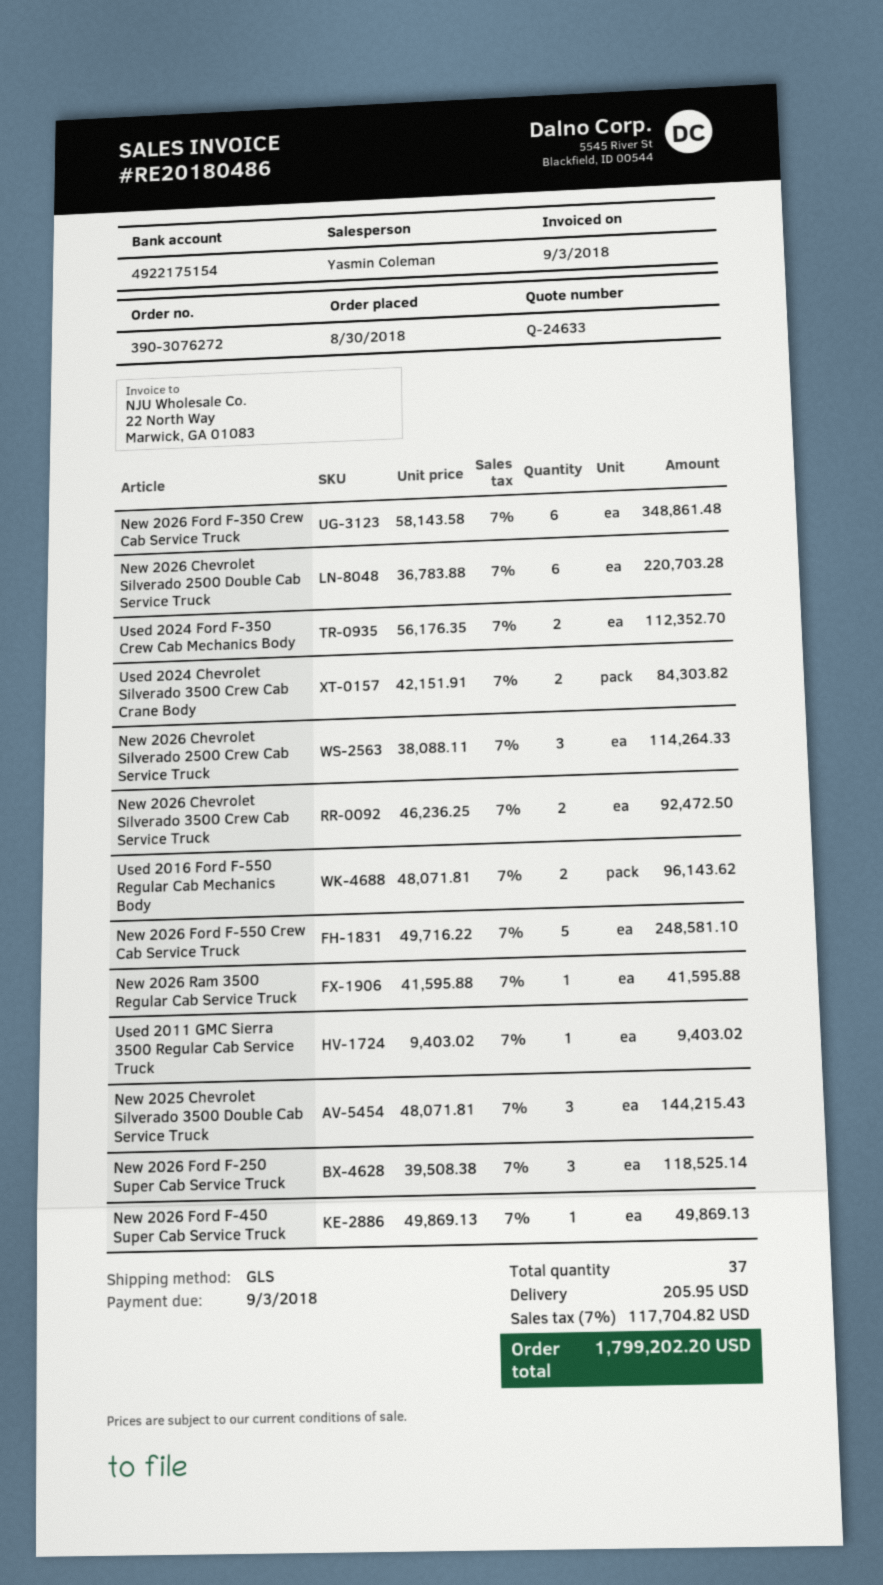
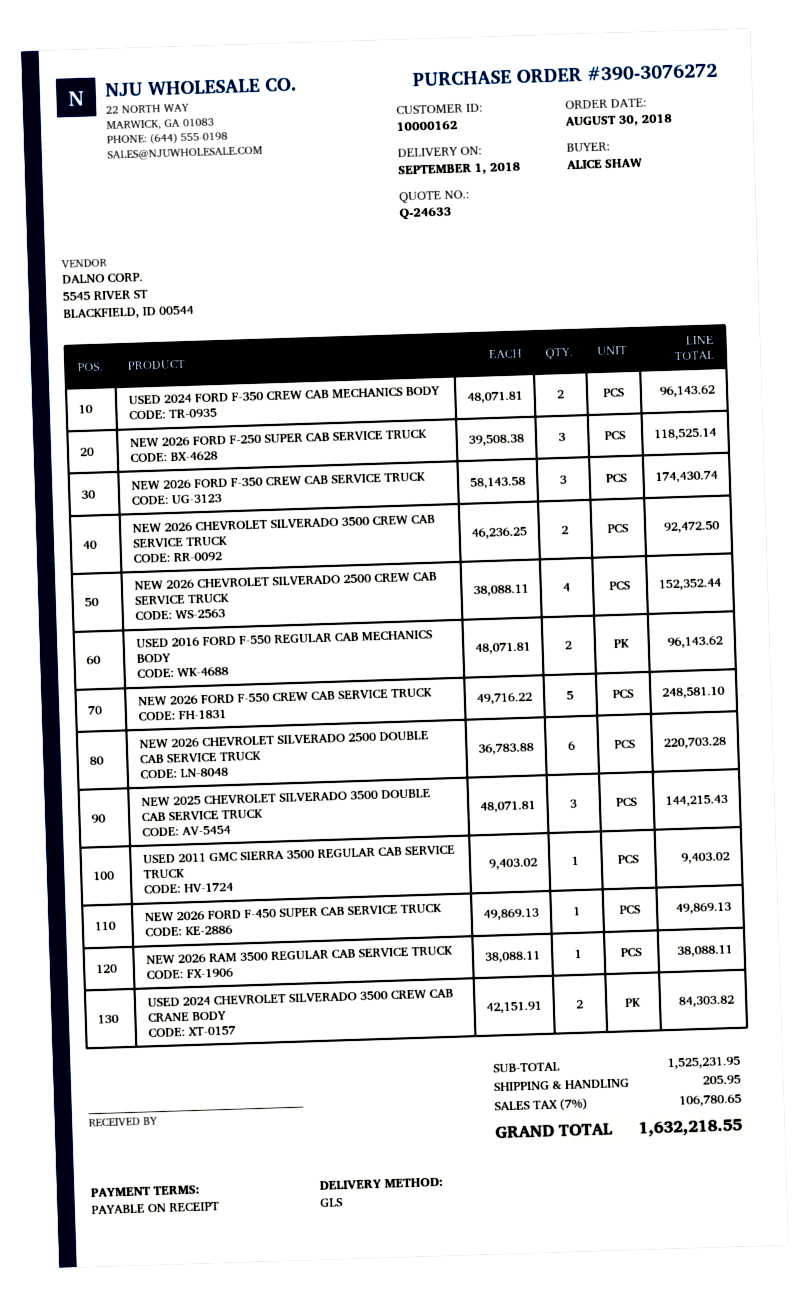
New 2026 Ford F-350 Crew Cab Service Truck: 6 x 58143.58 = 348861.48 -> 3 x 58143.58 = 174430.74
Used 2024 Ford F-350 Crew Cab Mechanics Body: 2 x 56176.35 = 112352.70 -> 2 x 48071.81 = 96143.62
New 2026 Chevrolet Silverado 2500 Crew Cab Service Truck: 3 x 38088.11 = 114264.33 -> 4 x 38088.11 = 152352.44
New 2026 Ram 3500 Regular Cab Service Truck: 1 x 41595.88 = 41595.88 -> 1 x 38088.11 = 38088.11
tax: 7% = 117704.82 -> 7% = 106780.65
total: 1799202.20 -> 1632218.55

